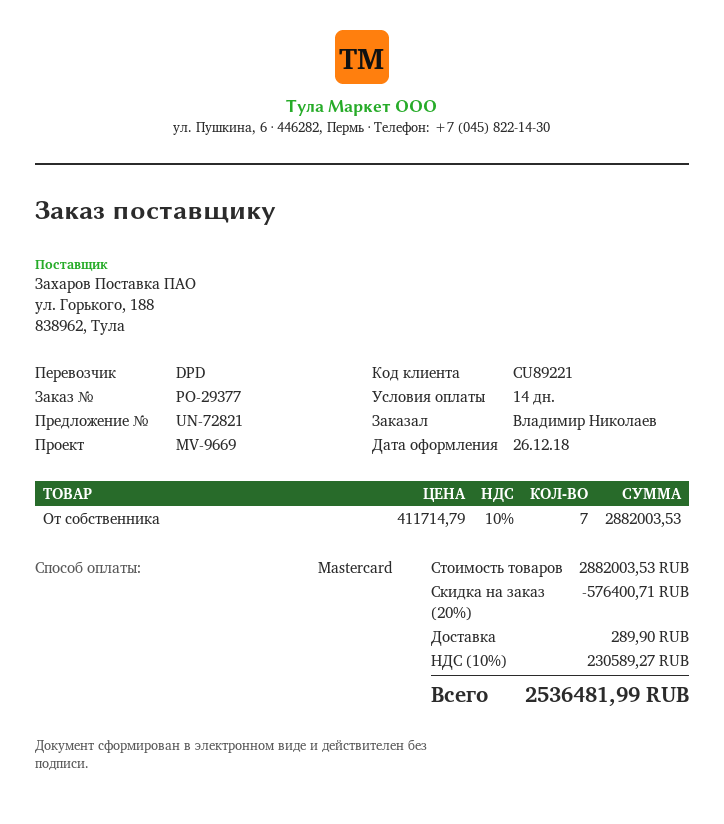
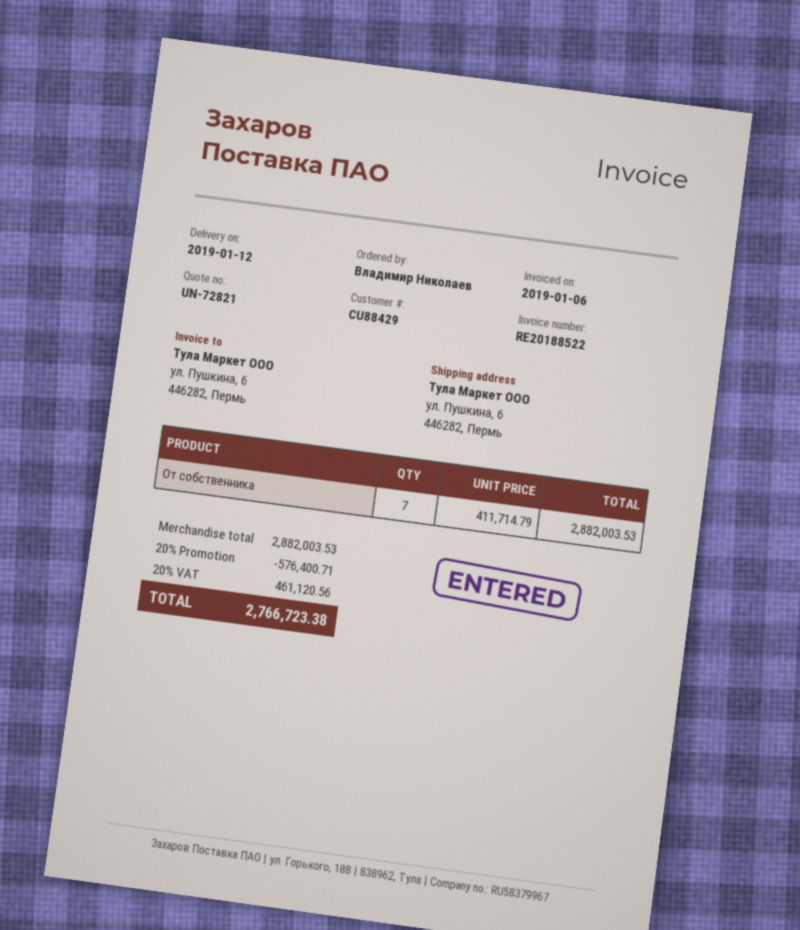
customer number: CU89221 -> CU88429
shipping: 289.90 -> none
tax: 10% = 230589.27 -> 20% = 461120.56
total: 2536481.99 -> 2766723.38

